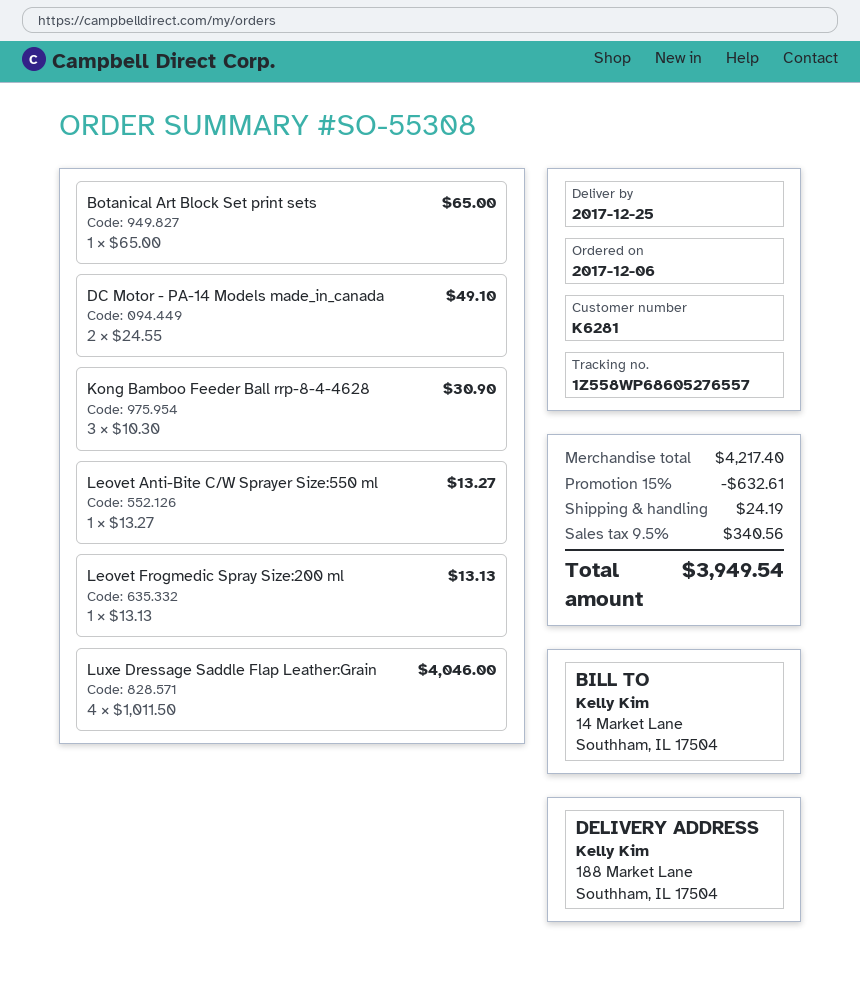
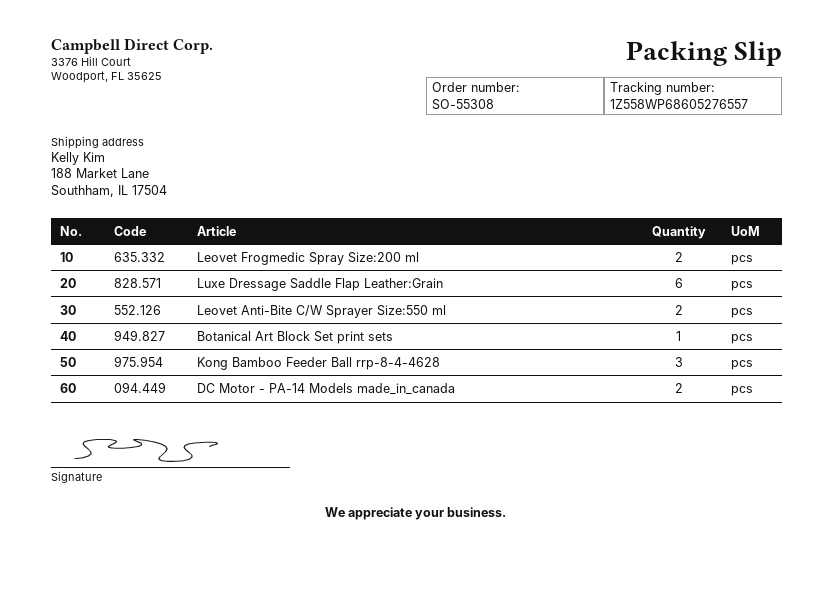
Leovet Anti-Bite C/W Sprayer Size:550 ml: 1 -> 2
Leovet Frogmedic Spray Size:200 ml: 1 -> 2
Luxe Dressage Saddle Flap Leather:Grain: 4 -> 6

